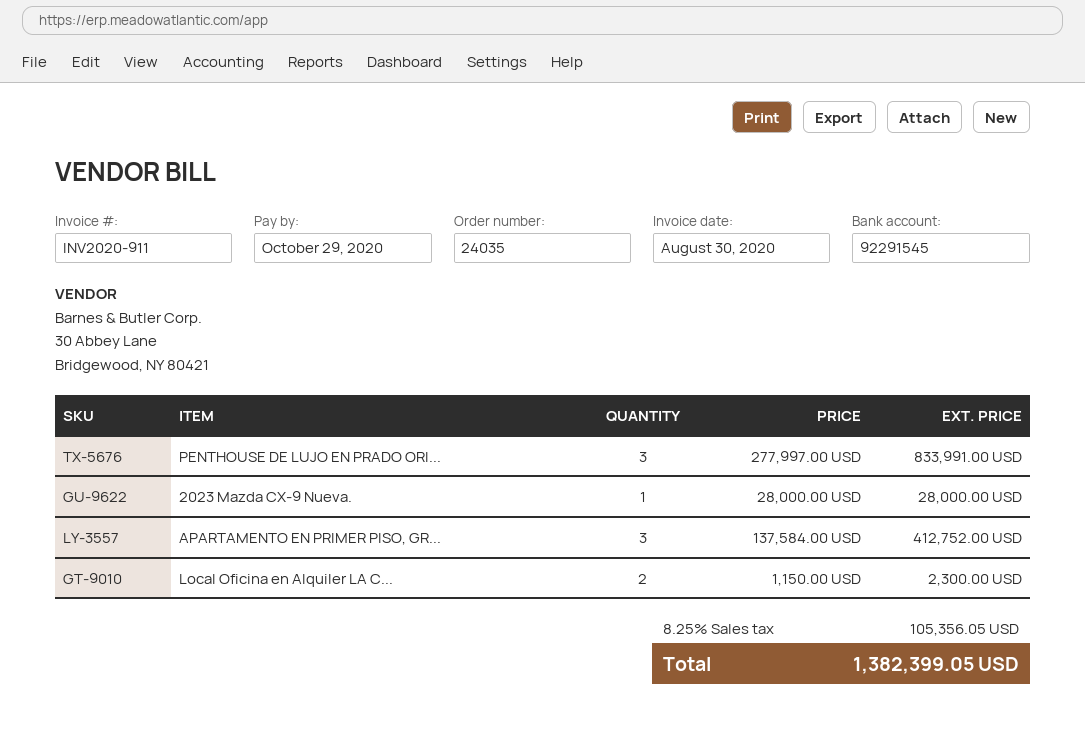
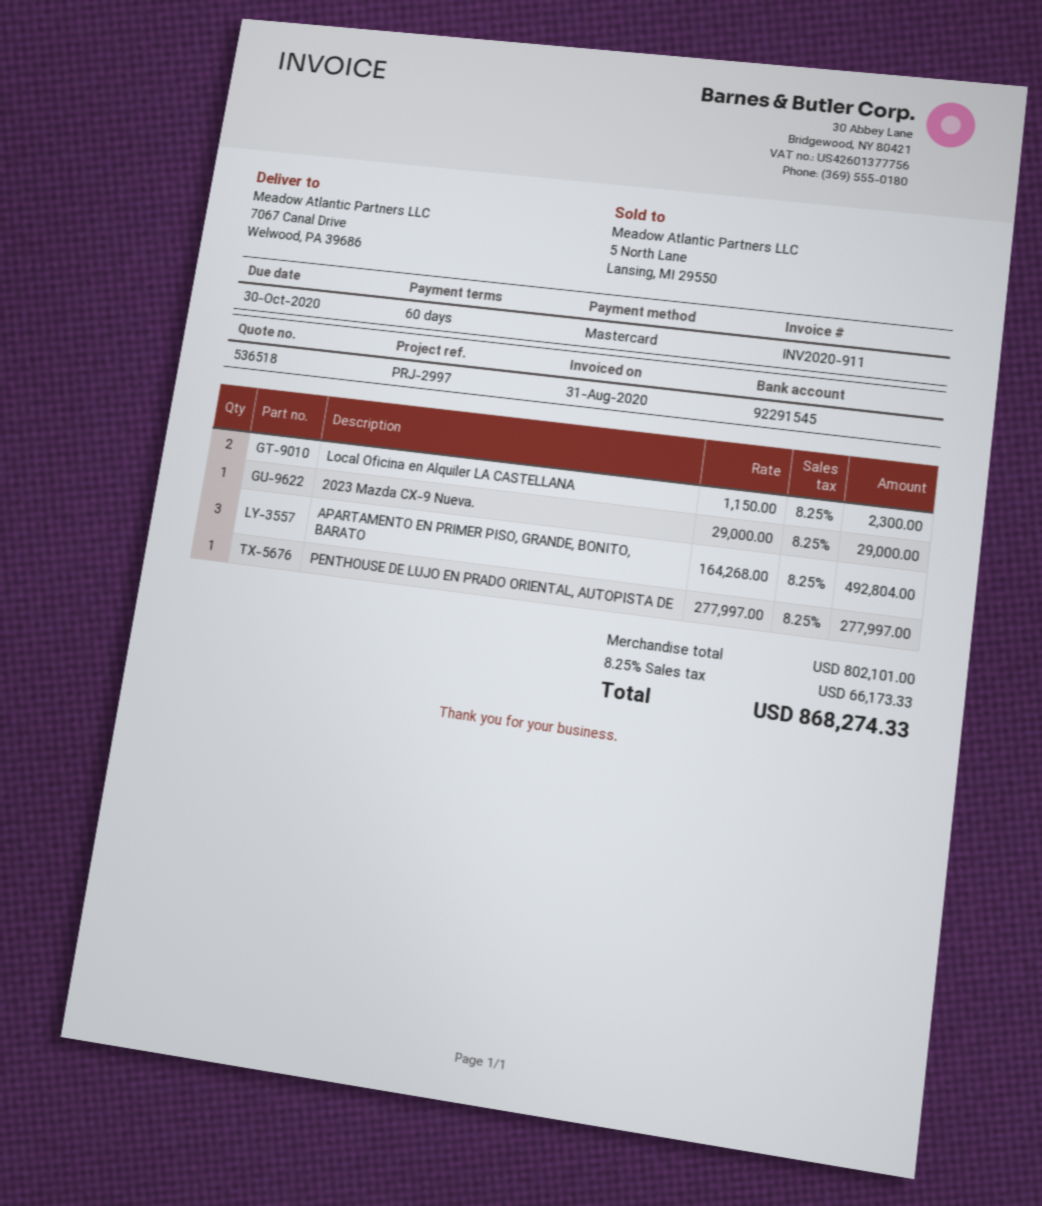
invoice date: 2020-08-30 -> 2020-08-31
due date: 2020-10-29 -> 2020-10-30
PENTHOUSE DE LUJO EN PRADO ORI...: 3 x 277997.00 = 833991.00 -> 1 x 277997.00 = 277997.00
2023 Mazda CX-9 Nueva.: 1 x 28000.00 = 28000.00 -> 1 x 29000.00 = 29000.00
APARTAMENTO EN PRIMER PISO, GR...: 3 x 137584.00 = 412752.00 -> 3 x 164268.00 = 492804.00
tax: 8.25% = 105356.05 -> 8.25% = 66173.33
total: 1382399.05 -> 868274.33

